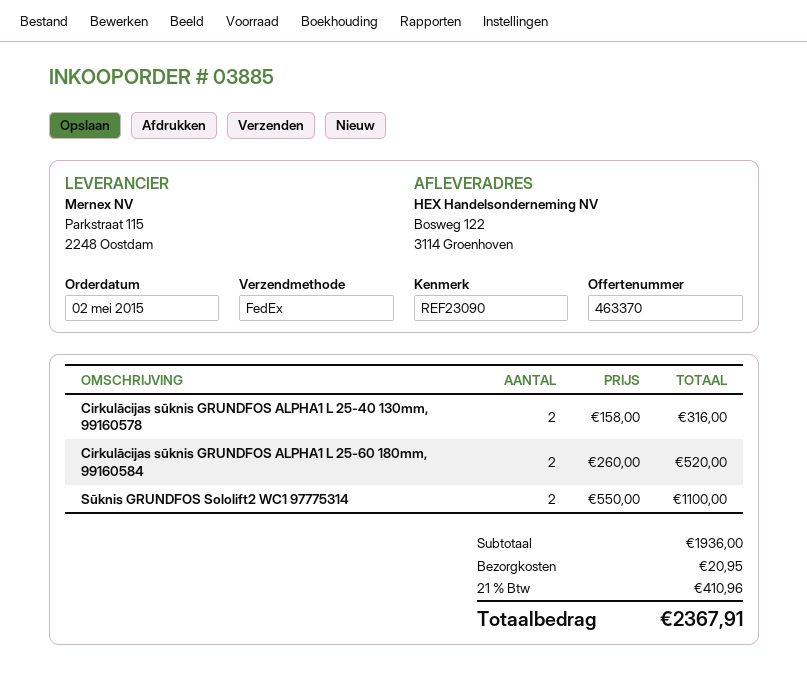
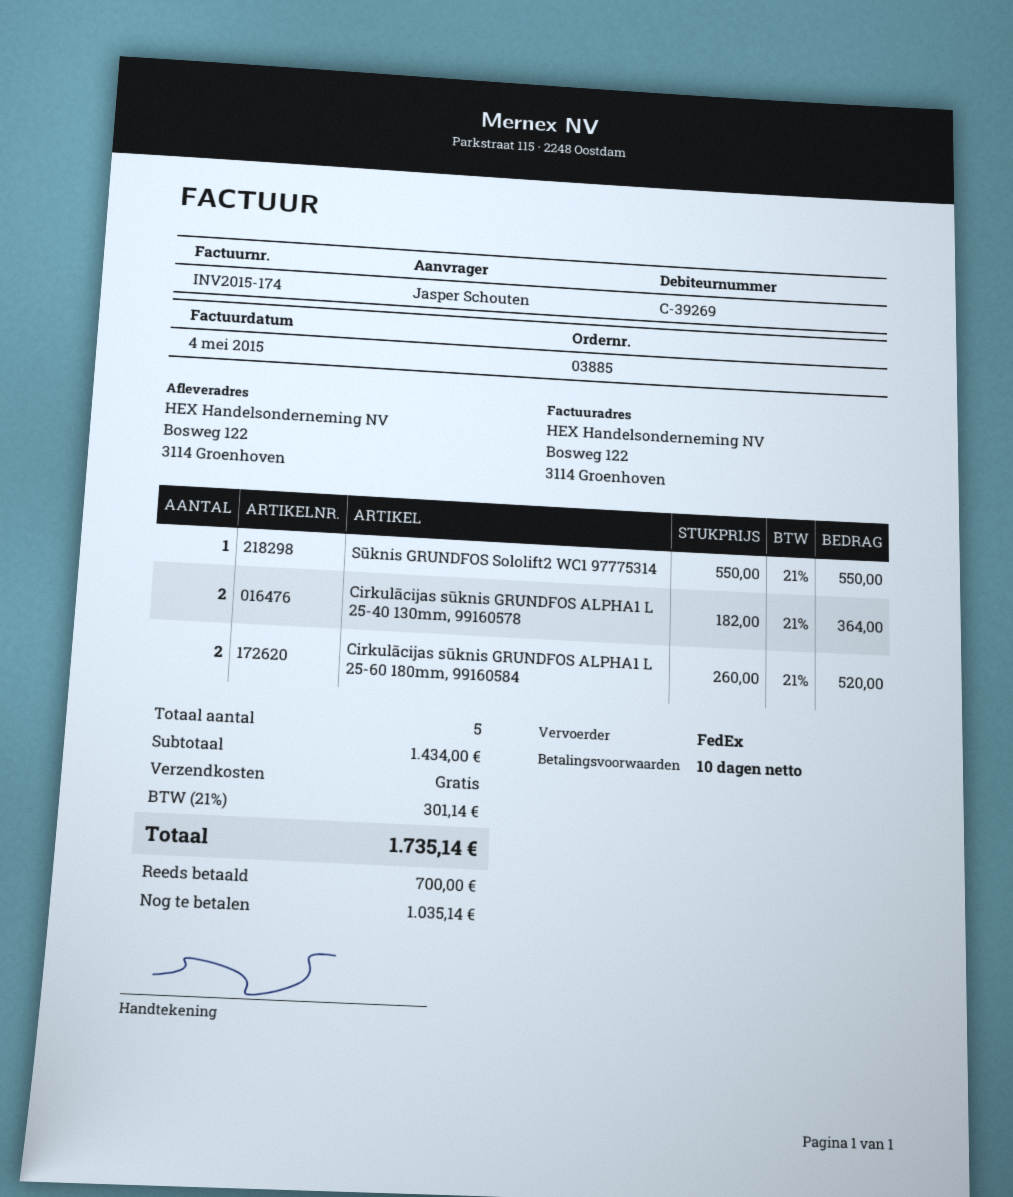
Cirkulācijas sūknis GRUNDFOS ALPHA1 L 25-40 130mm, 99160578: 2 x 158.00 = 316.00 -> 2 x 182.00 = 364.00
Sūknis GRUNDFOS Sololift2 WC1 97775314: 2 x 550.00 = 1100.00 -> 1 x 550.00 = 550.00
subtotal: 1936.00 -> 1434.00
shipping: 20.95 -> 0.00
tax: 21% = 410.96 -> 21% = 301.14
total: 2367.91 -> 1735.14

